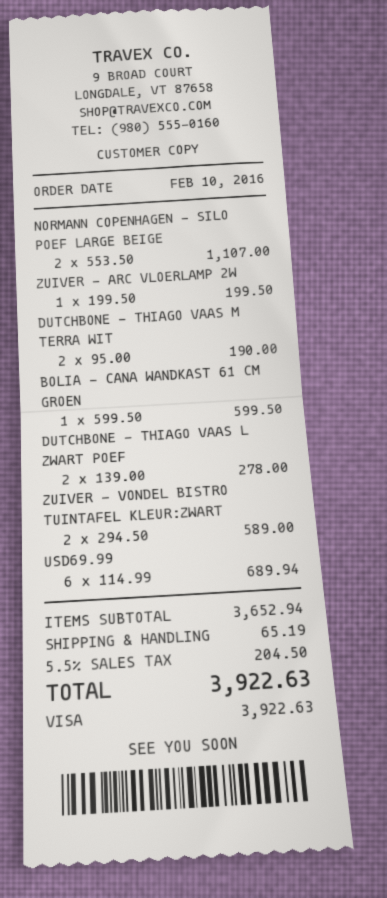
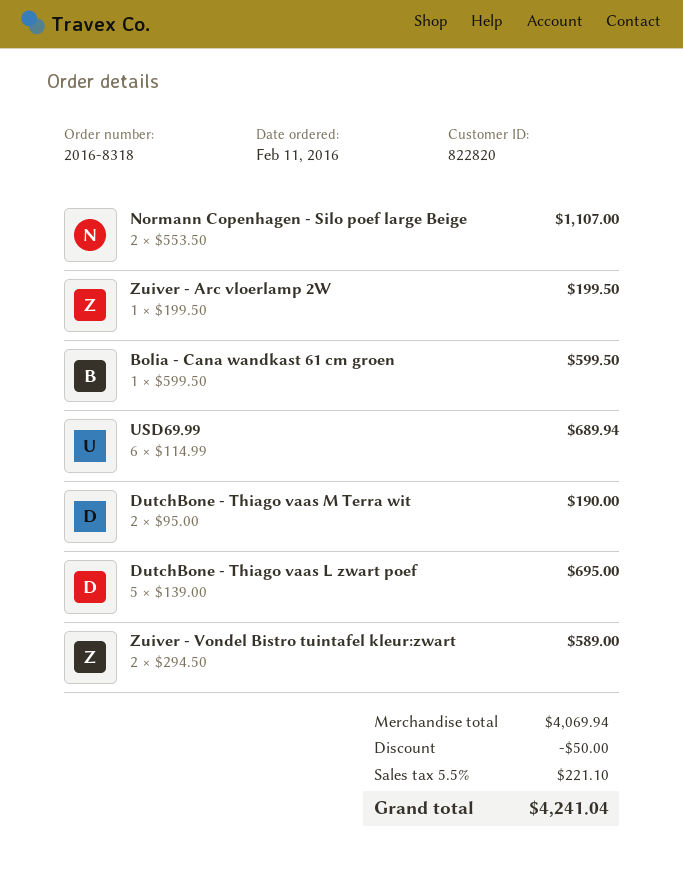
order date: 2016-02-10 -> 2016-02-11
DUTCHBONE - THIAGO VAAS L ZWART POEF: 2 x 139.00 = 278.00 -> 5 x 139.00 = 695.00
subtotal: 3652.94 -> 4069.94
discount: none -> 50.00
shipping: 65.19 -> none
tax: 5.5% = 204.50 -> 5.5% = 221.10
total: 3922.63 -> 4241.04

